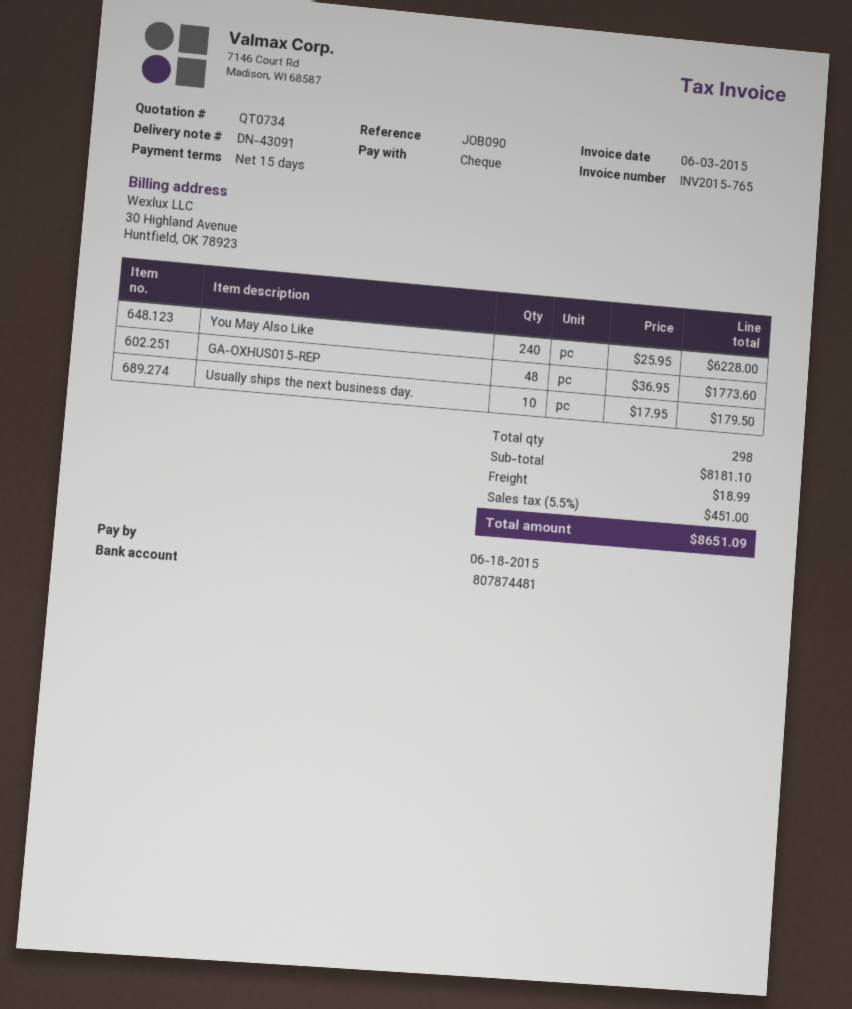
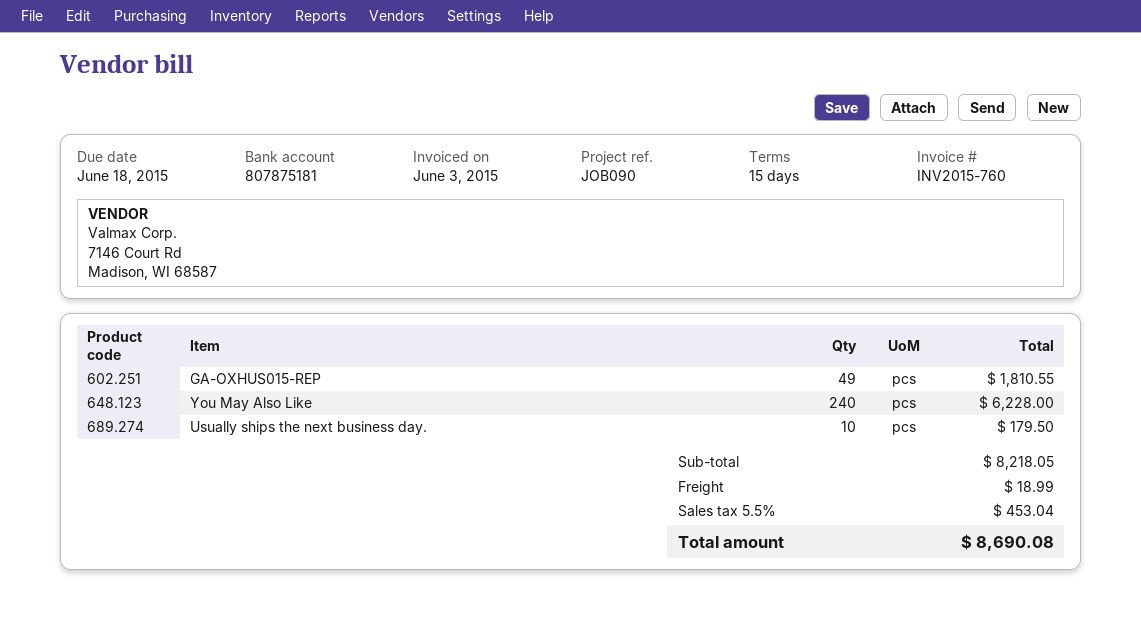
invoice number: INV2015-765 -> INV2015-760
bank account: 807874481 -> 807875181
GA-OXHUS015-REP: 48 for 1773.60 -> 49 for 1810.55
subtotal: 8181.10 -> 8218.05
tax: 5.5% = 451.00 -> 5.5% = 453.04
total: 8651.09 -> 8690.08

